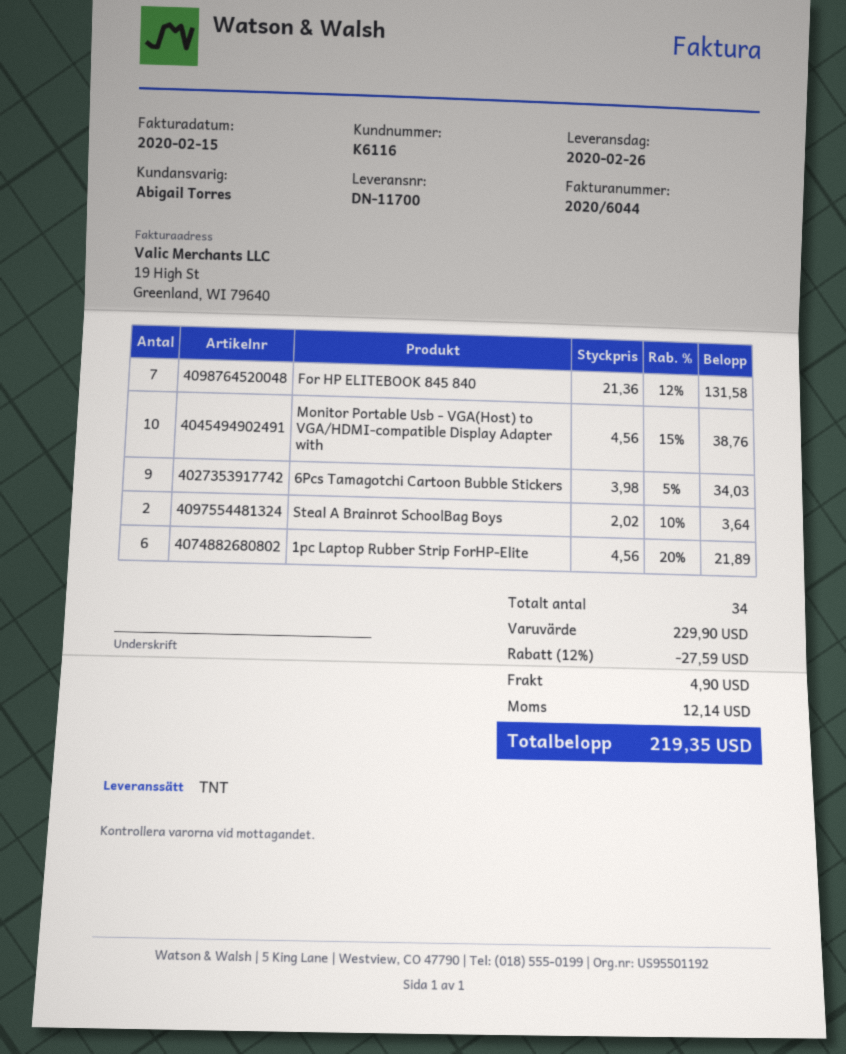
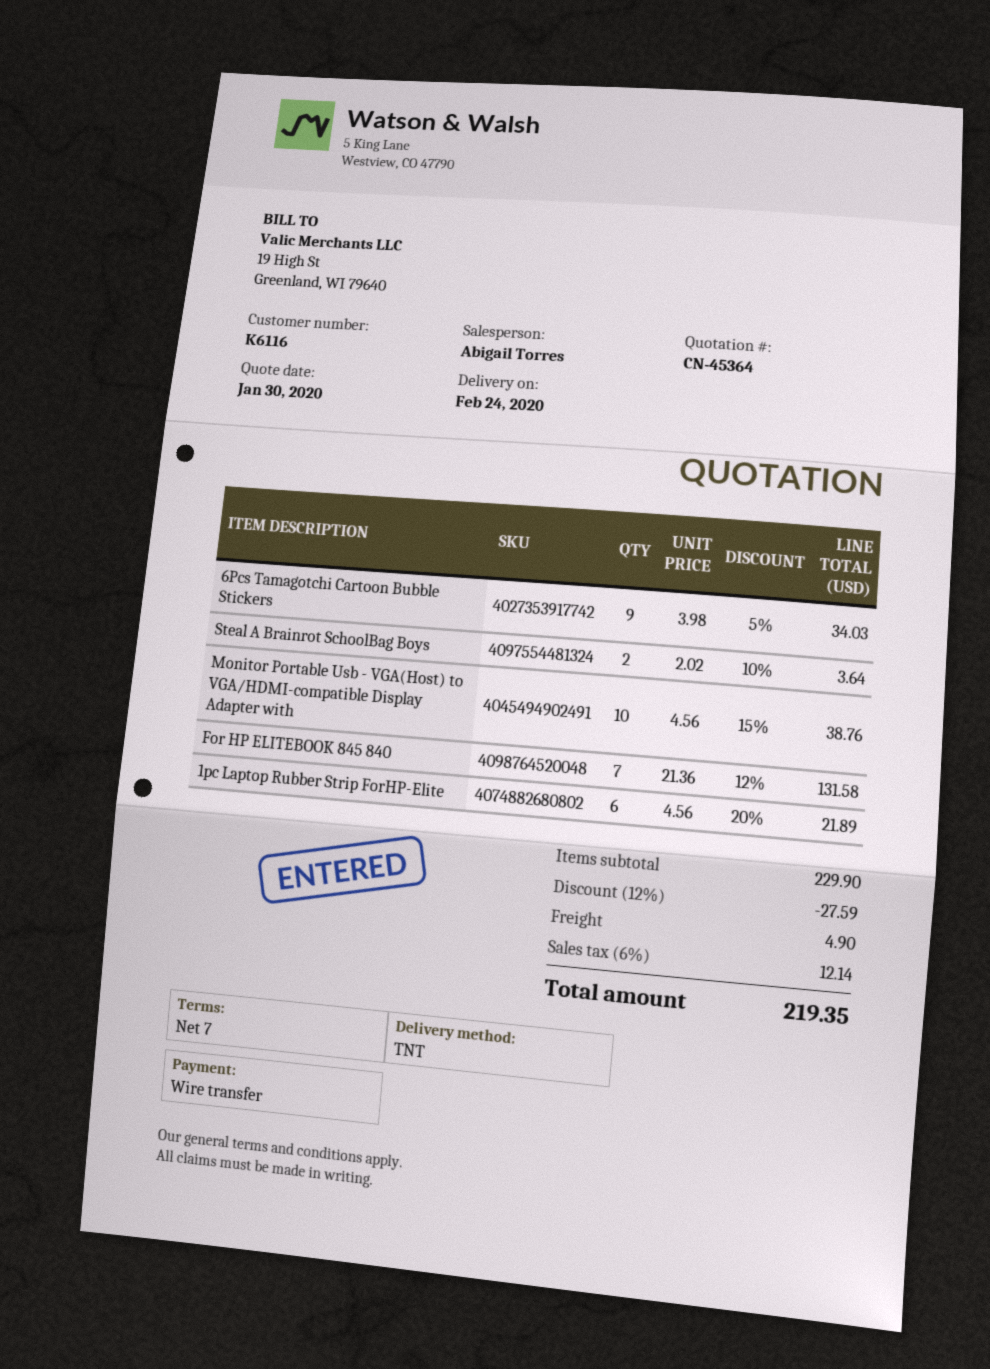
delivery date: 2020-02-26 -> 2020-02-24

